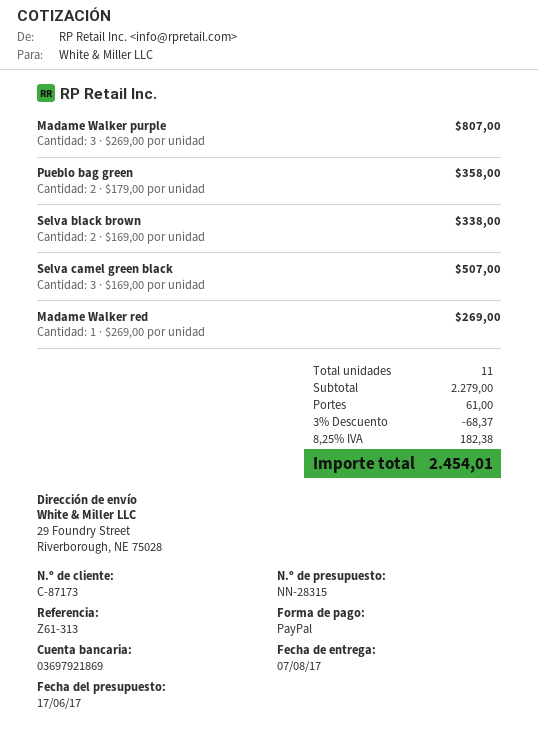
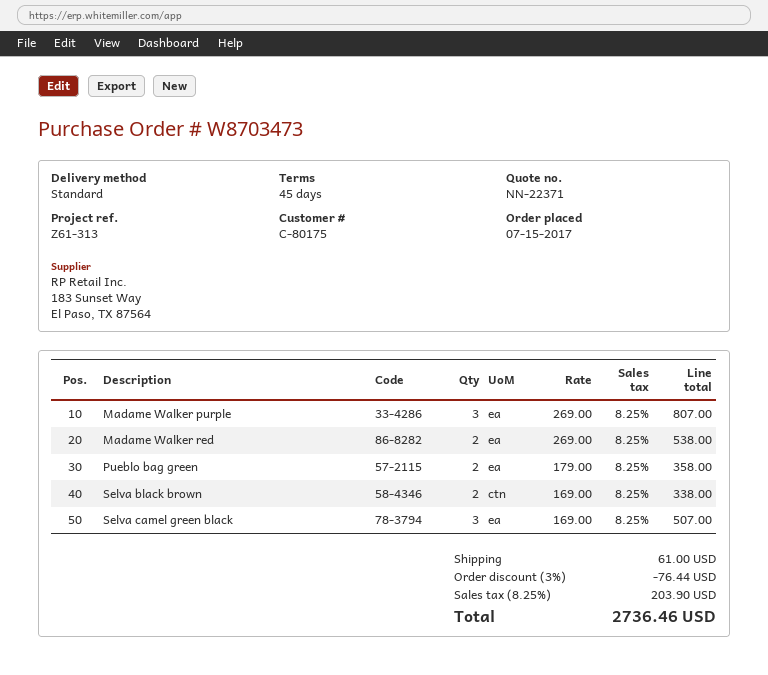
quote number: NN-28315 -> NN-22371
customer number: C-87173 -> C-80175
Madame Walker red: 1 x 269.00 = 269.00 -> 2 x 269.00 = 538.00
discount: 3% = 68.37 -> 3% = 76.44
tax: 8.25% = 182.38 -> 8.25% = 203.90
total: 2454.01 -> 2736.46

